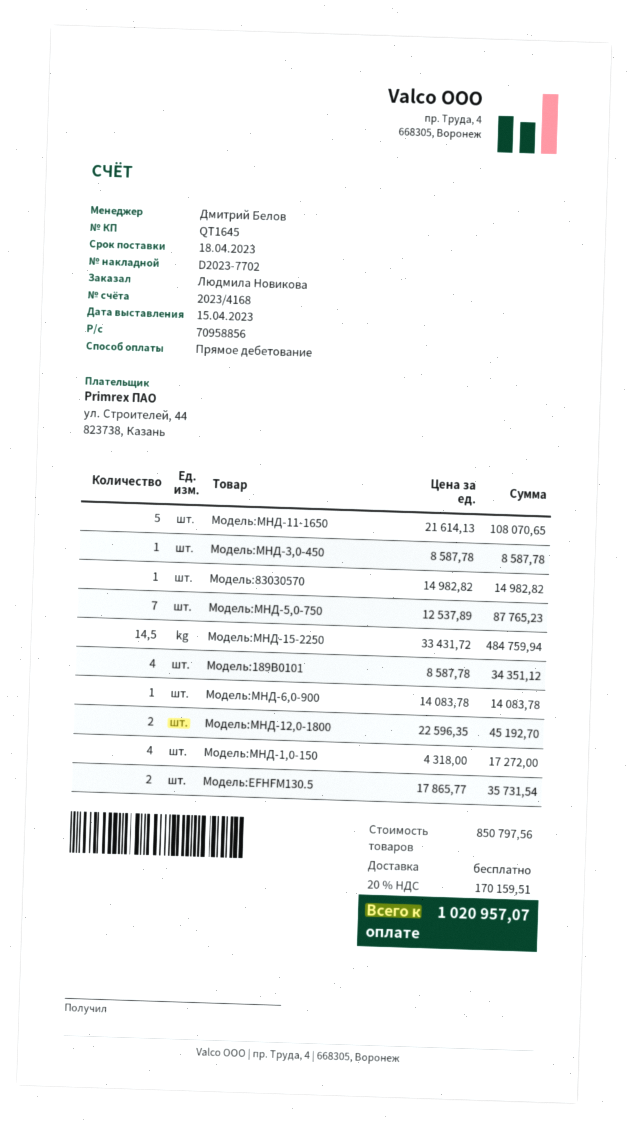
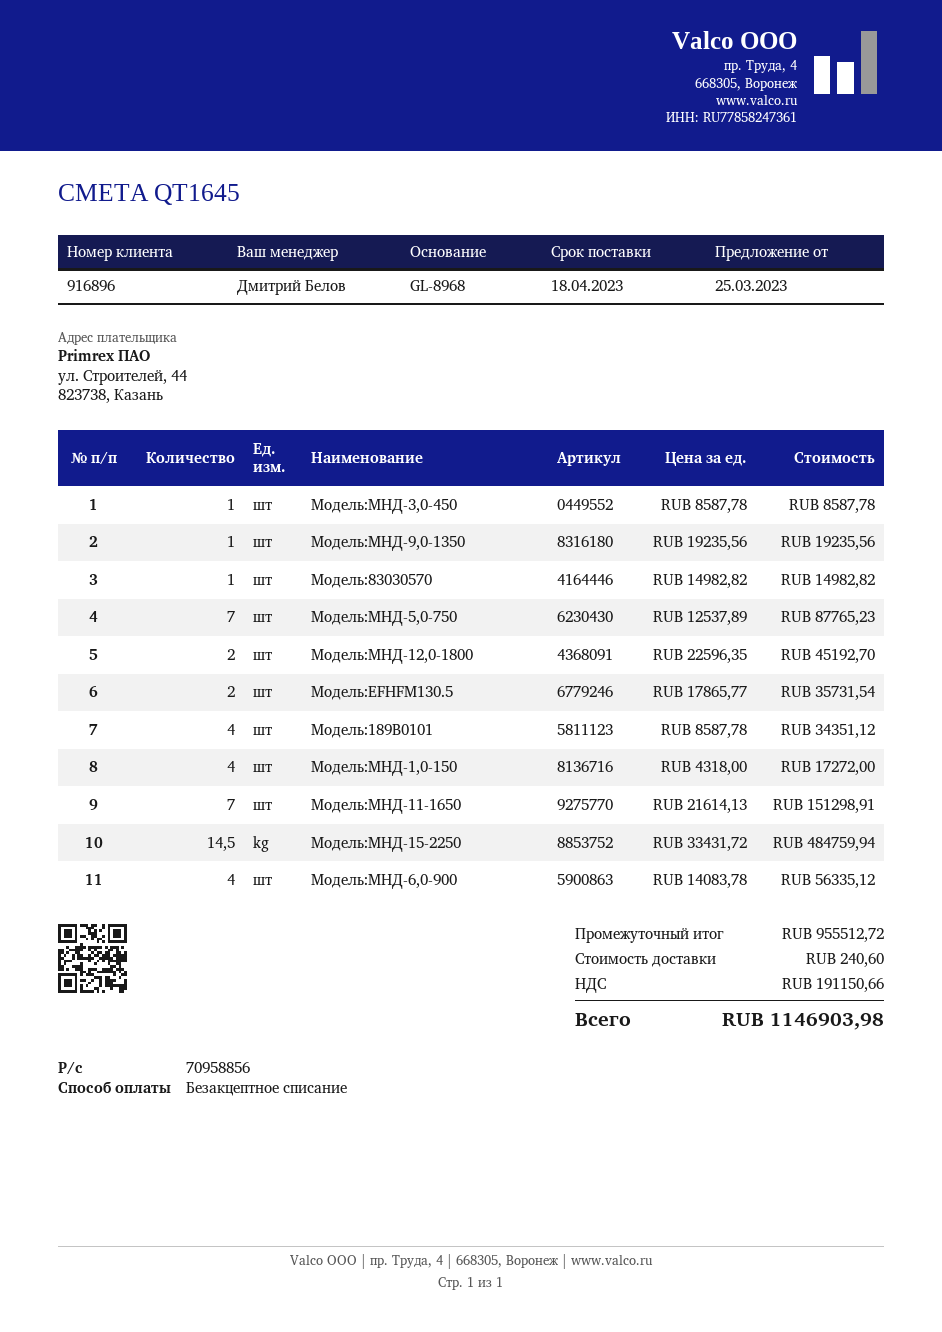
Модель:МНД-11-1650: 5 x 21614.13 = 108070.65 -> 7 x 21614.13 = 151298.91
Модель:МНД-6,0-900: 1 x 14083.78 = 14083.78 -> 4 x 14083.78 = 56335.12
Модель:МНД-9,0-1350: none -> 1 x 19235.56 = 19235.56
subtotal: 850797.56 -> 955512.72
shipping: 0.00 -> 240.60
tax: 170159.51 -> 191150.66
total: 1020957.07 -> 1146903.98

